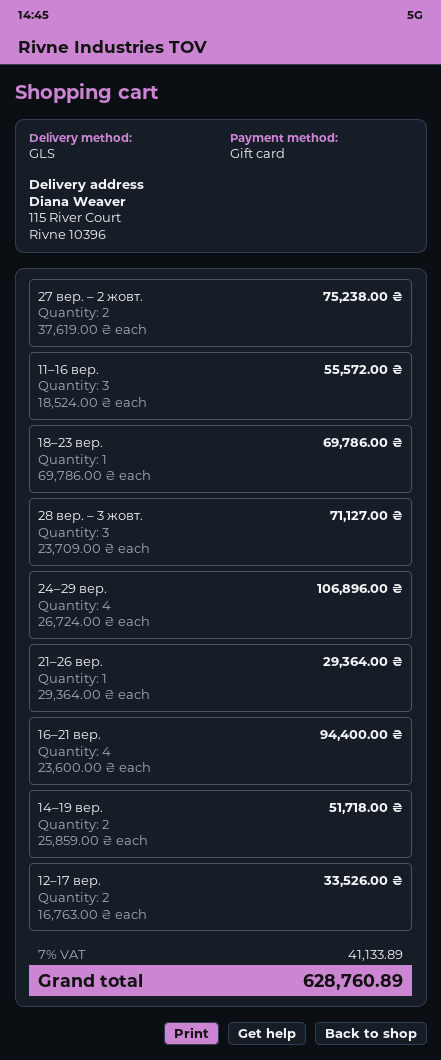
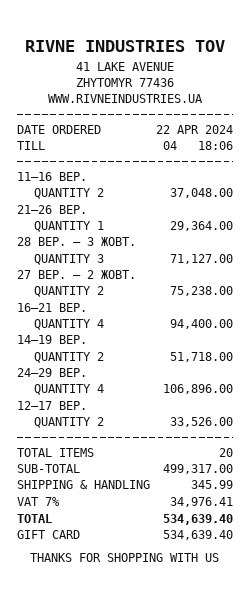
11–16 вер.: 3 for 55572.00 -> 2 for 37048.00
18–23 вер.: 1 for 69786.00 -> none
shipping: none -> 345.99
tax: 7% = 41133.89 -> 7% = 34976.41
total: 628760.89 -> 534639.40

